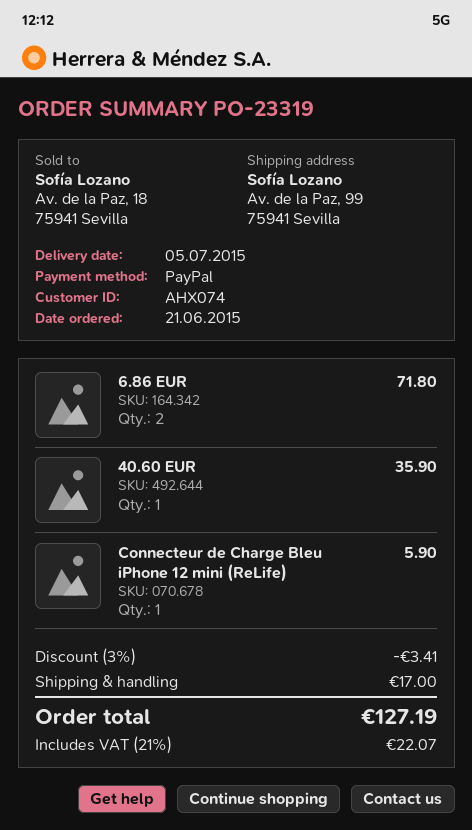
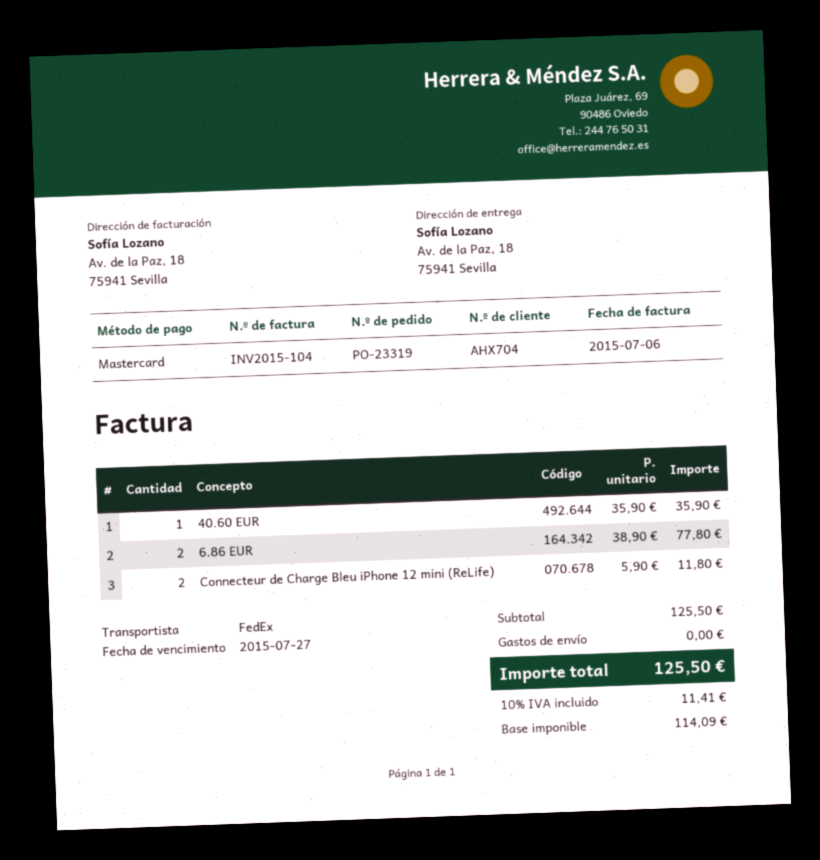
customer number: AHX074 -> AHX704
payment method: PayPal -> Mastercard
ship to: Av. de la Paz, 99, 75941 Sevilla -> Av. de la Paz, 18, 75941 Sevilla
6.86 EUR: 2 for 71.80 -> 2 for 77.80
Connecteur de Charge Bleu iPhone 12 mini (ReLife): 1 for 5.90 -> 2 for 11.80
discount: 3% = 3.41 -> none
shipping: 17.00 -> 0.00
tax: 21% = 22.07 -> 10% = 11.41
total: 127.19 -> 125.50

